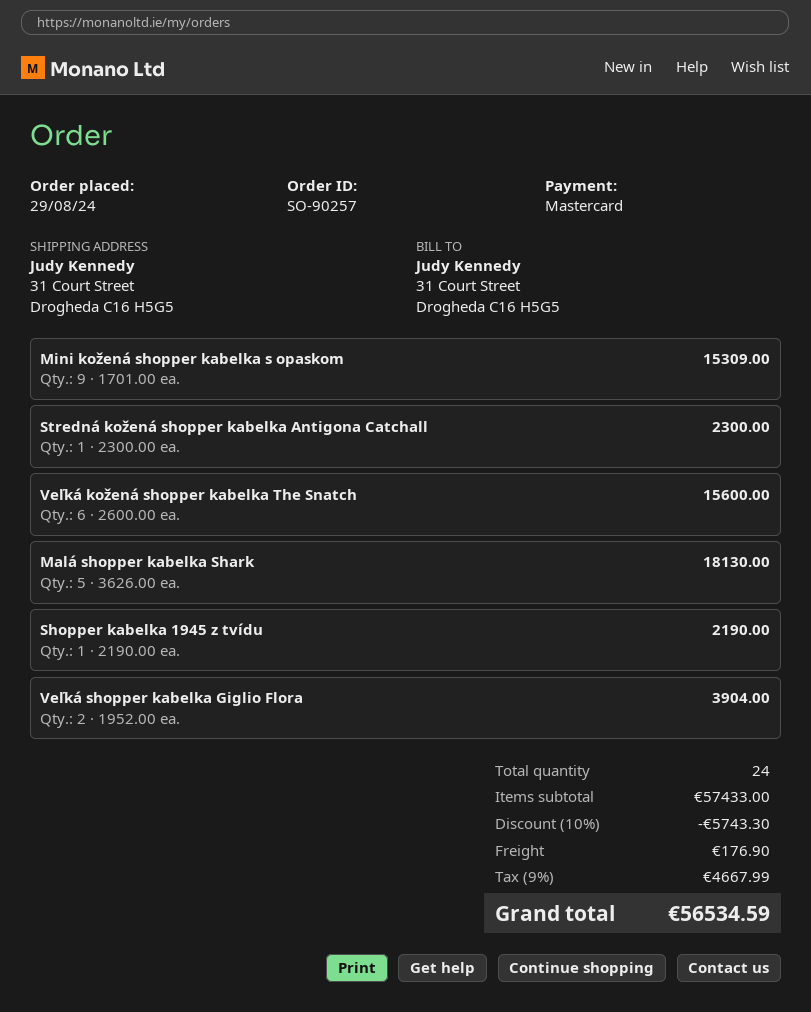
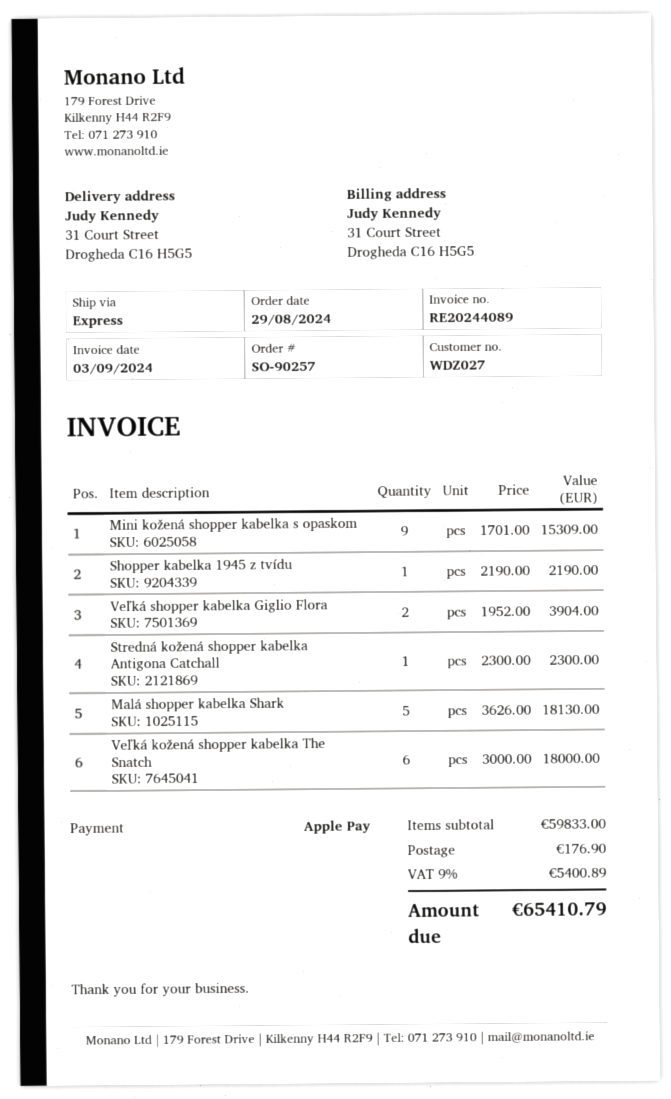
payment method: Mastercard -> Apple Pay
Veľká kožená shopper kabelka The Snatch: 6 x 2600.00 = 15600.00 -> 6 x 3000.00 = 18000.00
subtotal: 57433.00 -> 59833.00
discount: 10% = 5743.30 -> none
tax: 9% = 4667.99 -> 9% = 5400.89
total: 56534.59 -> 65410.79

